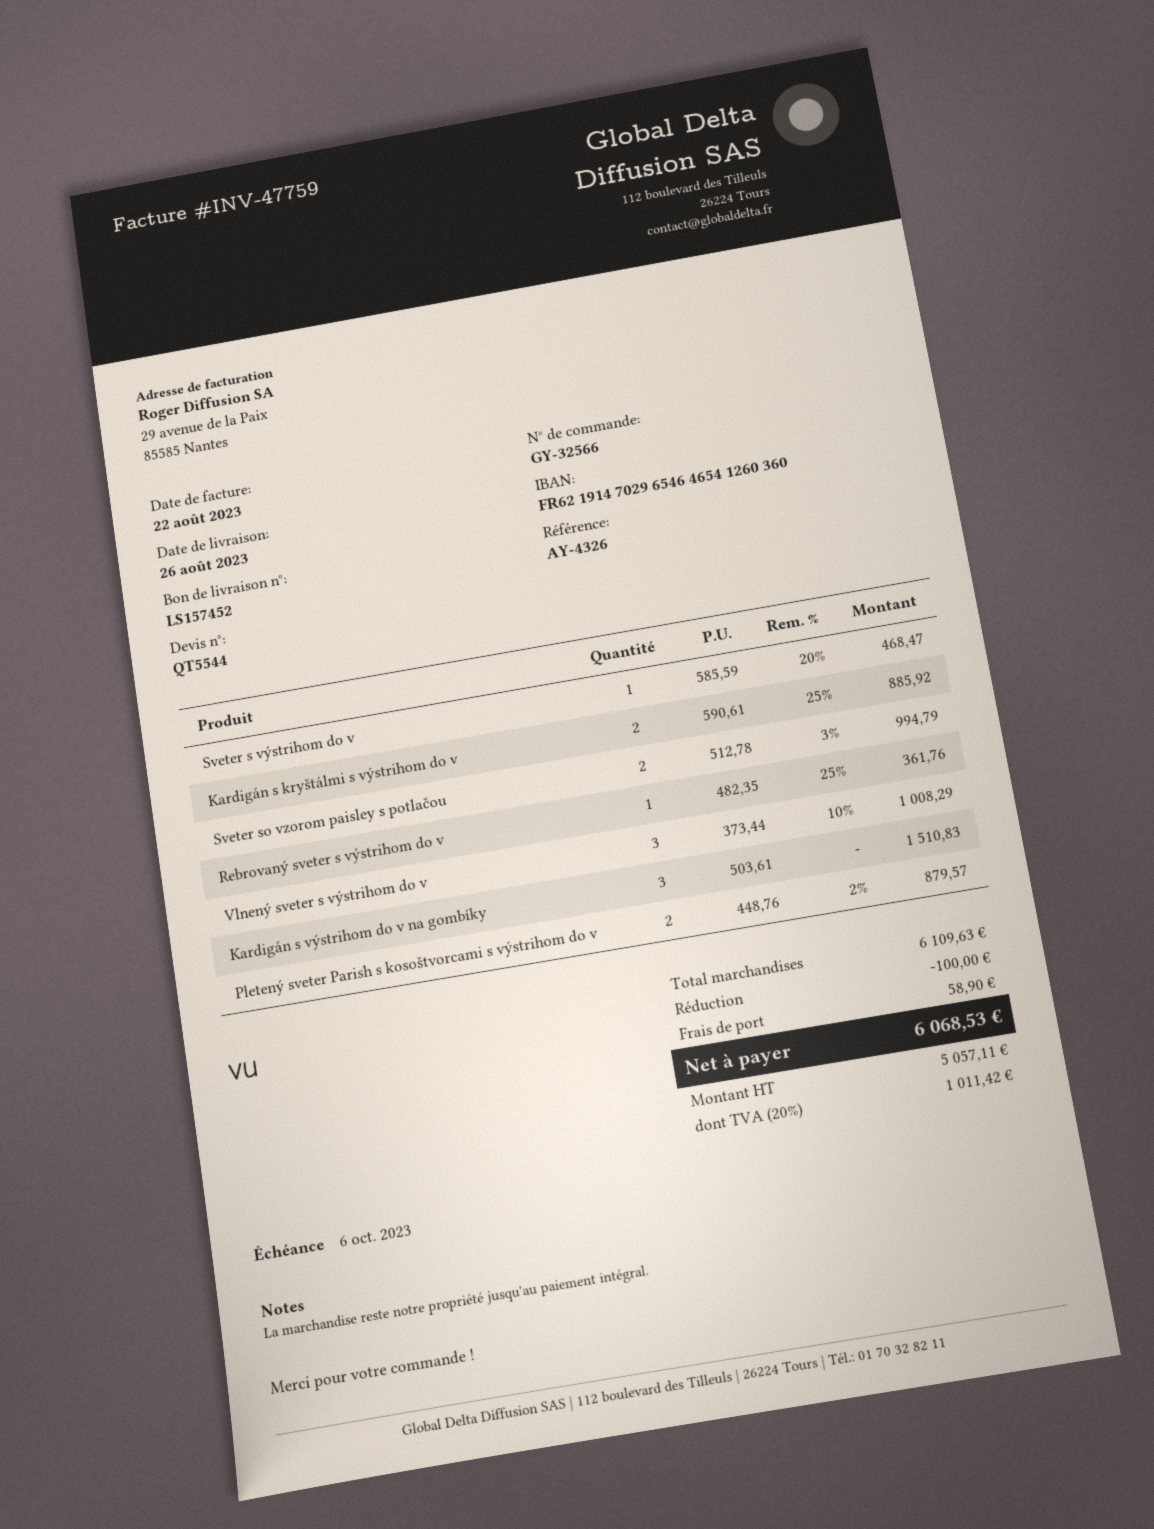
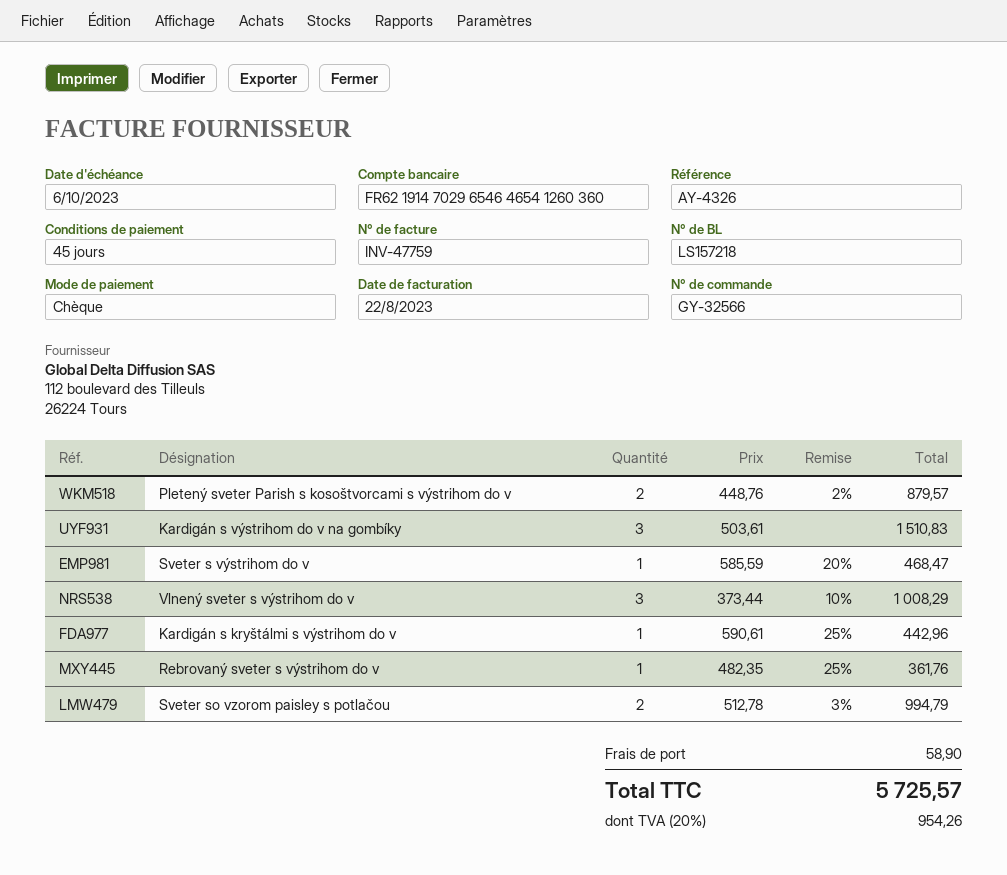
delivery note number: LS157452 -> LS157218
Kardigán s kryštálmi s výstrihom do v: 2 x 590.61 - 25% = 885.92 -> 1 x 590.61 - 25% = 442.96
discount: 100.00 -> none
tax: 20% = 1011.42 -> 20% = 954.26
total: 6068.53 -> 5725.57

